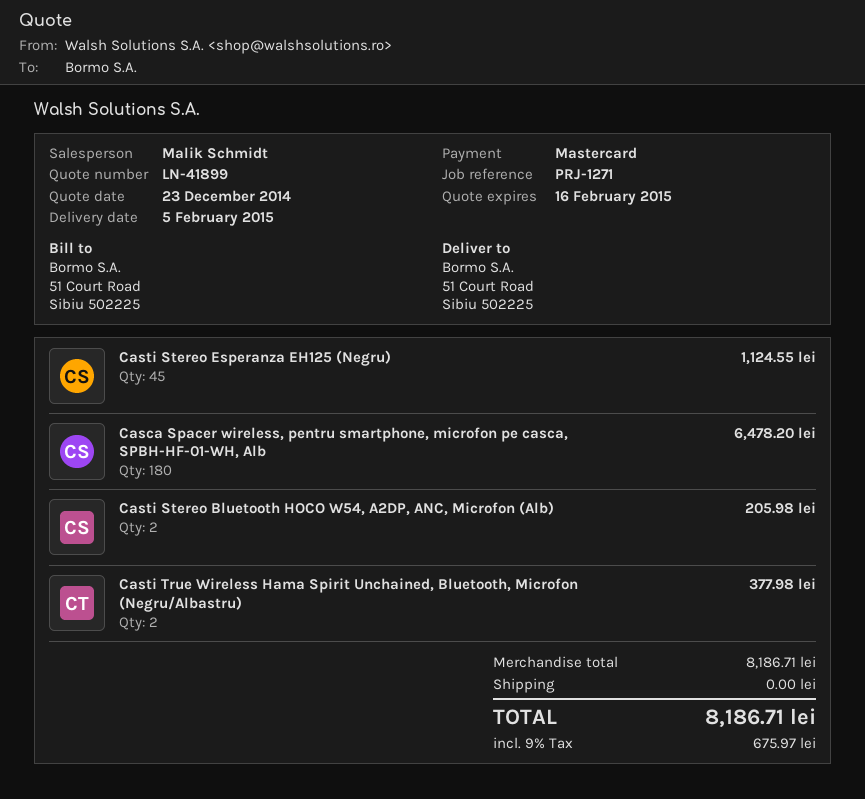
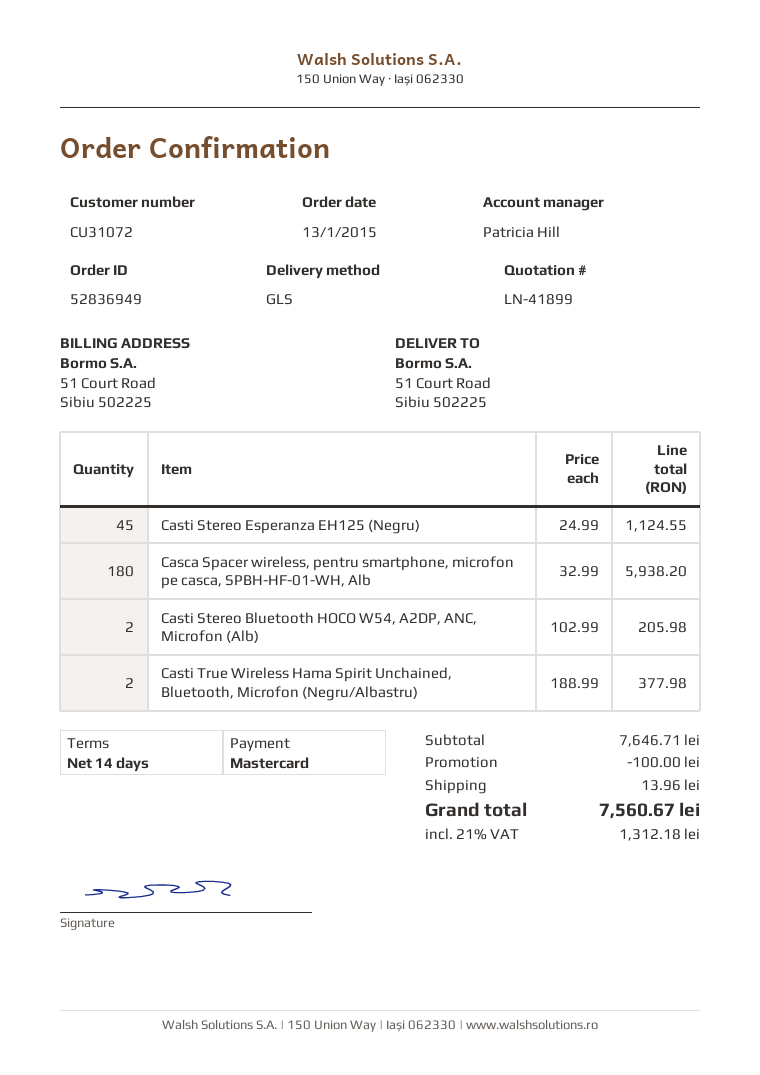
sales rep: Malik Schmidt -> Patricia Hill
Casca Spacer wireless, pentru smartphone, microfon pe casca, SPBH-HF-01-WH, Alb: 180 for 6478.20 -> 180 for 5938.20
subtotal: 8186.71 -> 7646.71
discount: none -> 100.00
shipping: 0.00 -> 13.96
tax: 9% = 675.97 -> 21% = 1312.18
total: 8186.71 -> 7560.67

